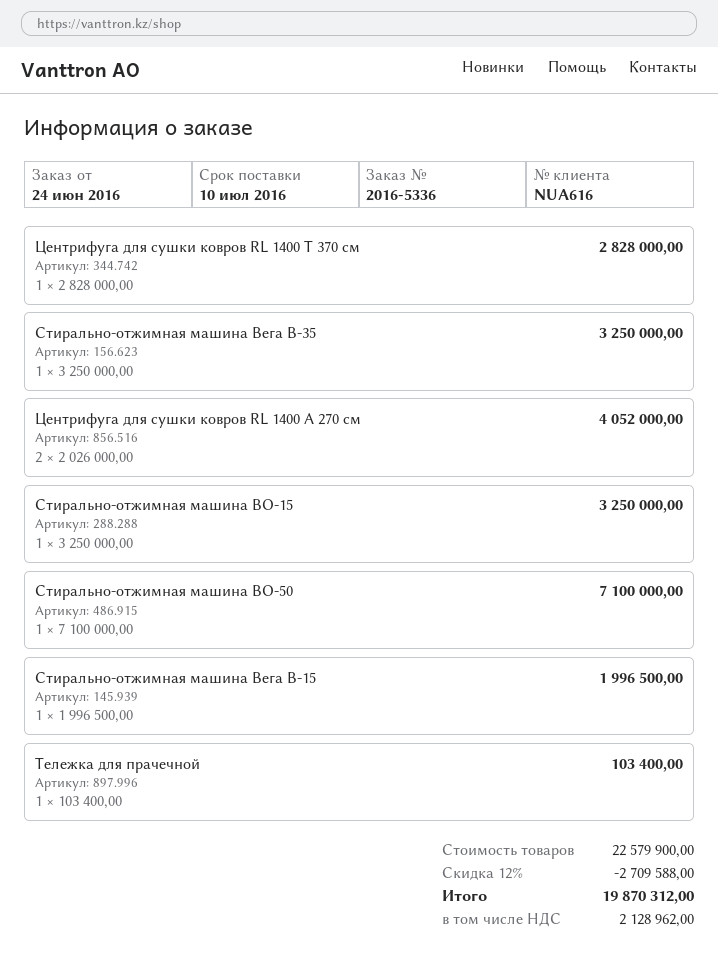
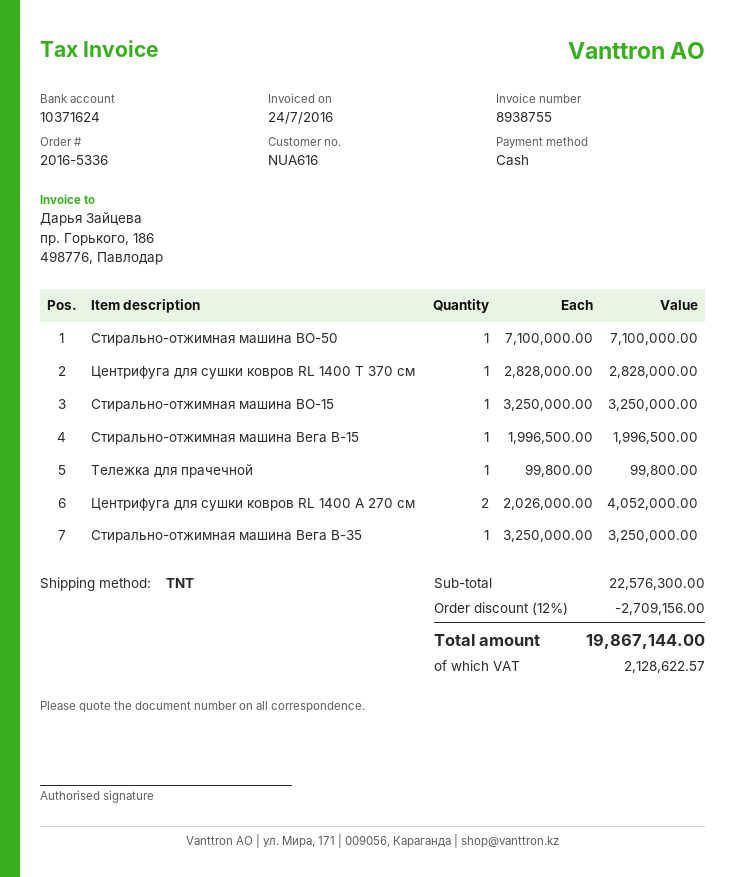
Тележка для прачечной: 1 x 103400.00 = 103400.00 -> 1 x 99800.00 = 99800.00
subtotal: 22579900.00 -> 22576300.00
discount: 12% = 2709588.00 -> 12% = 2709156.00
tax: 2128962.00 -> 2128622.57
total: 19870312.00 -> 19867144.00

